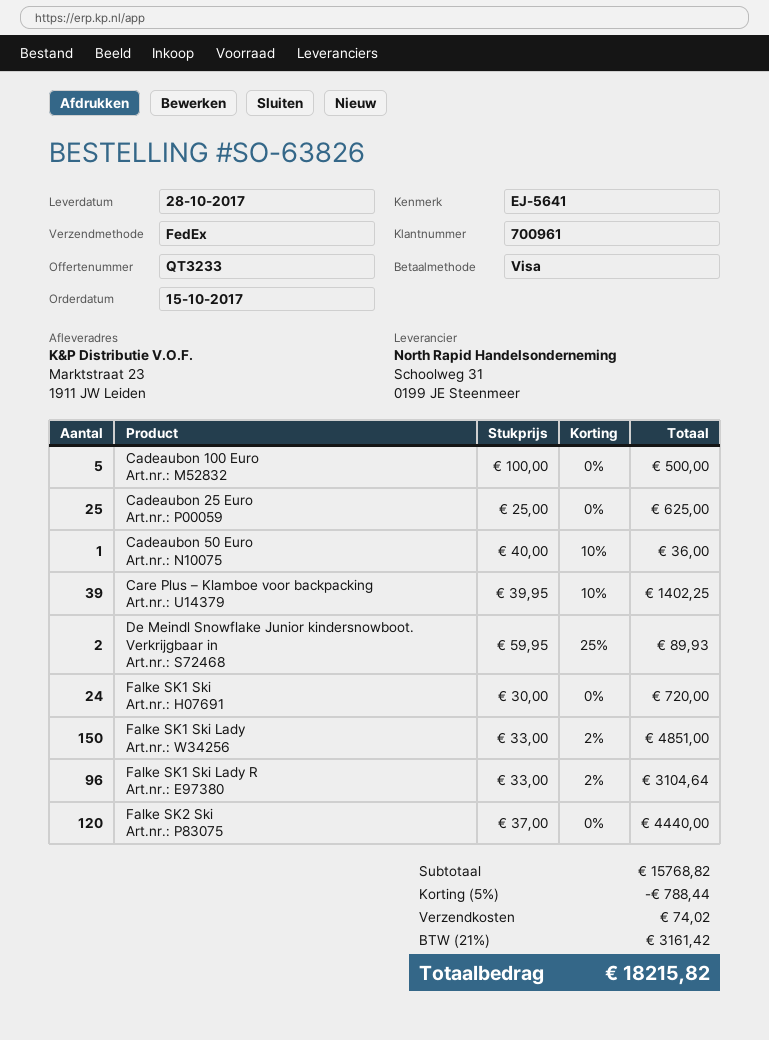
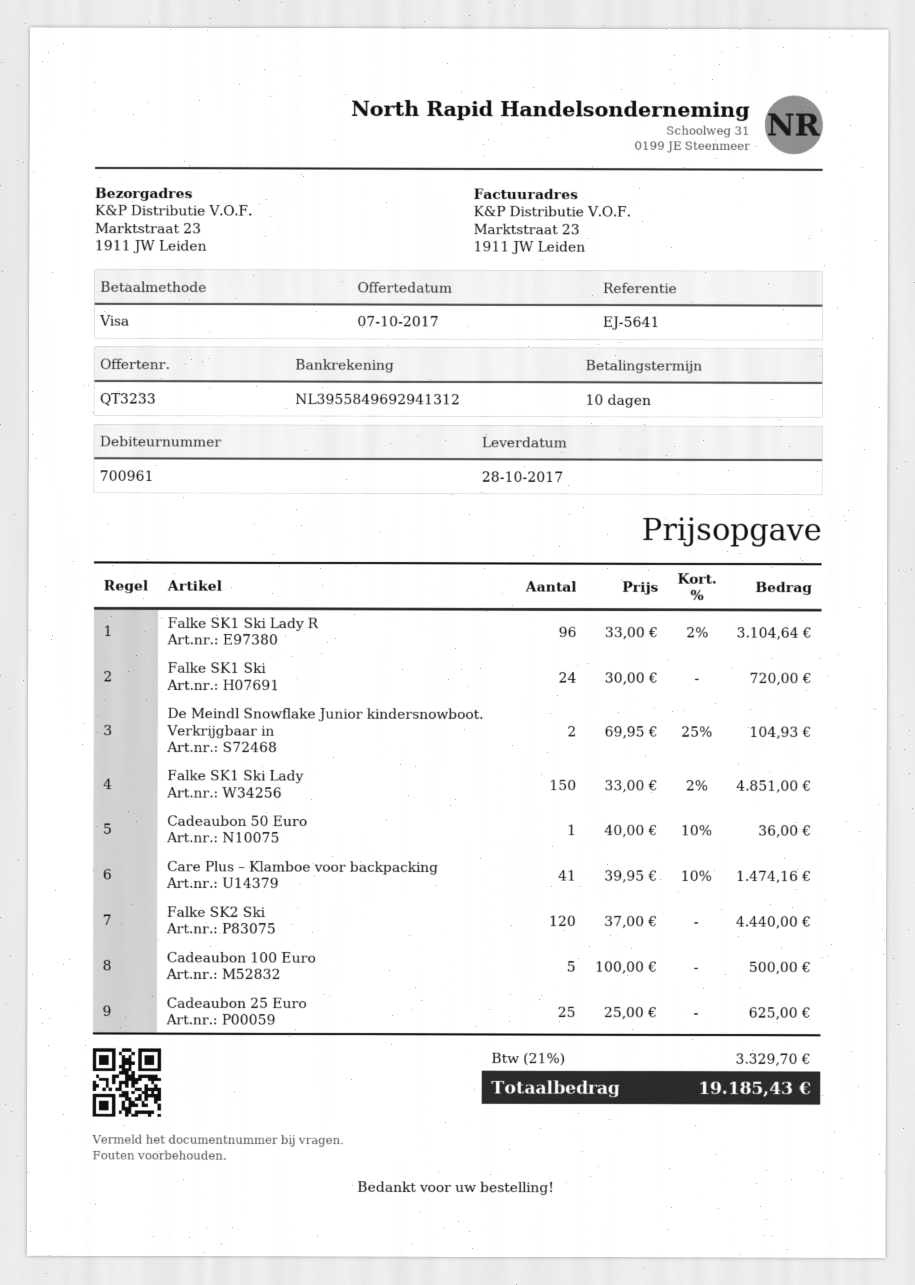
Care Plus – Klamboe voor backpacking: 39 x 39.95 - 10% = 1402.25 -> 41 x 39.95 - 10% = 1474.16
De Meindl Snowflake Junior kindersnowboot. Verkrijgbaar in: 2 x 59.95 - 25% = 89.93 -> 2 x 69.95 - 25% = 104.93
discount: 5% = 788.44 -> none
shipping: 74.02 -> none
tax: 21% = 3161.42 -> 21% = 3329.70
total: 18215.82 -> 19185.43

